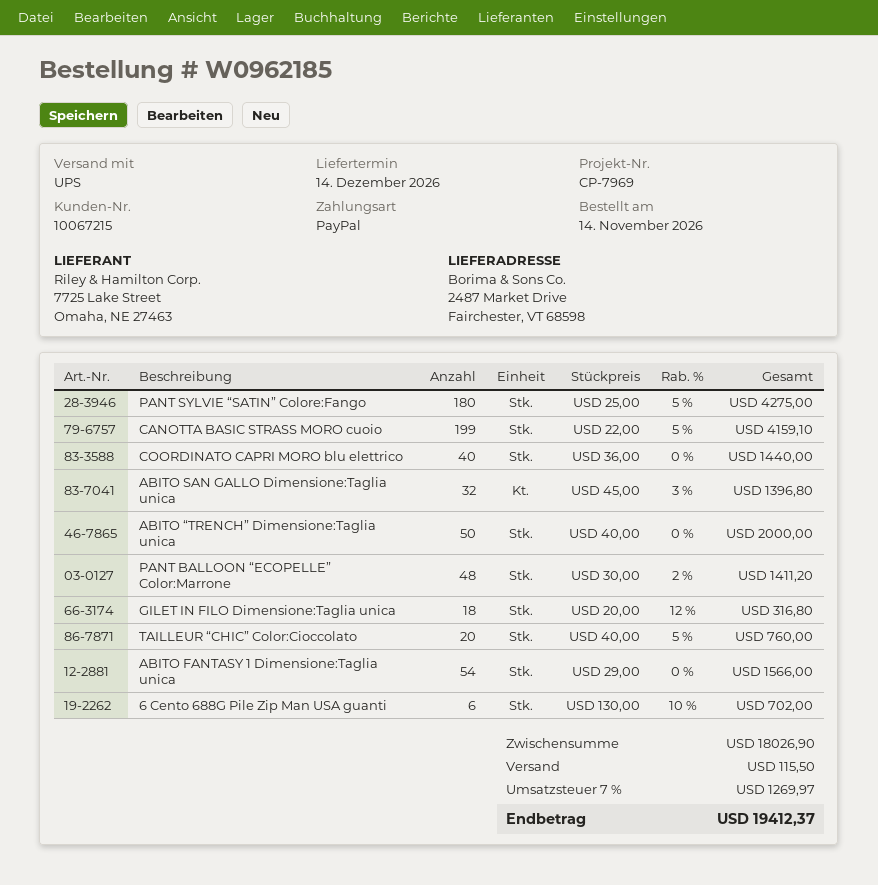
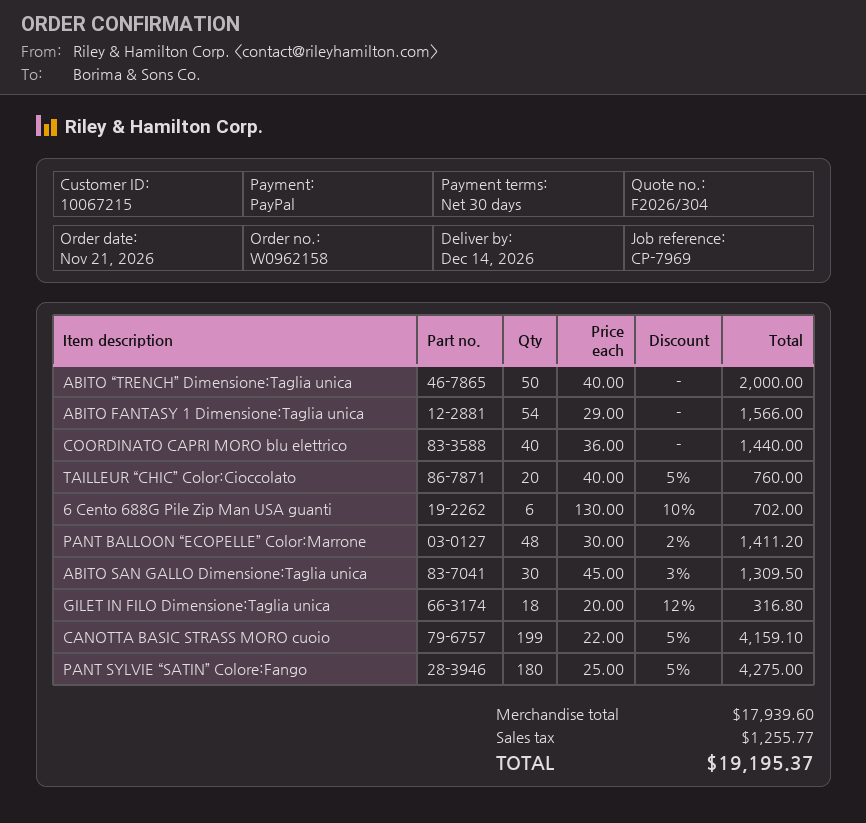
order number: W0962185 -> W0962158
order date: 2026-11-14 -> 2026-11-21
ABITO SAN GALLO Dimensione:Taglia unica: 32 x 45.00 - 3% = 1396.80 -> 30 x 45.00 - 3% = 1309.50
subtotal: 18026.90 -> 17939.60
shipping: 115.50 -> none
tax: 1269.97 -> 1255.77
total: 19412.37 -> 19195.37

